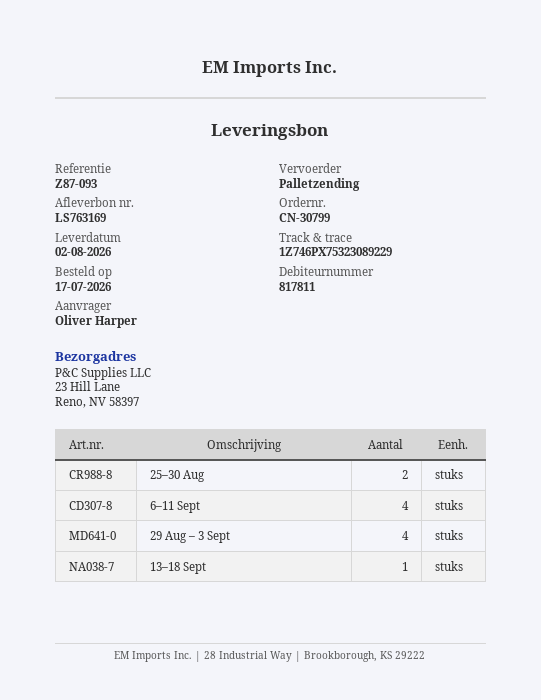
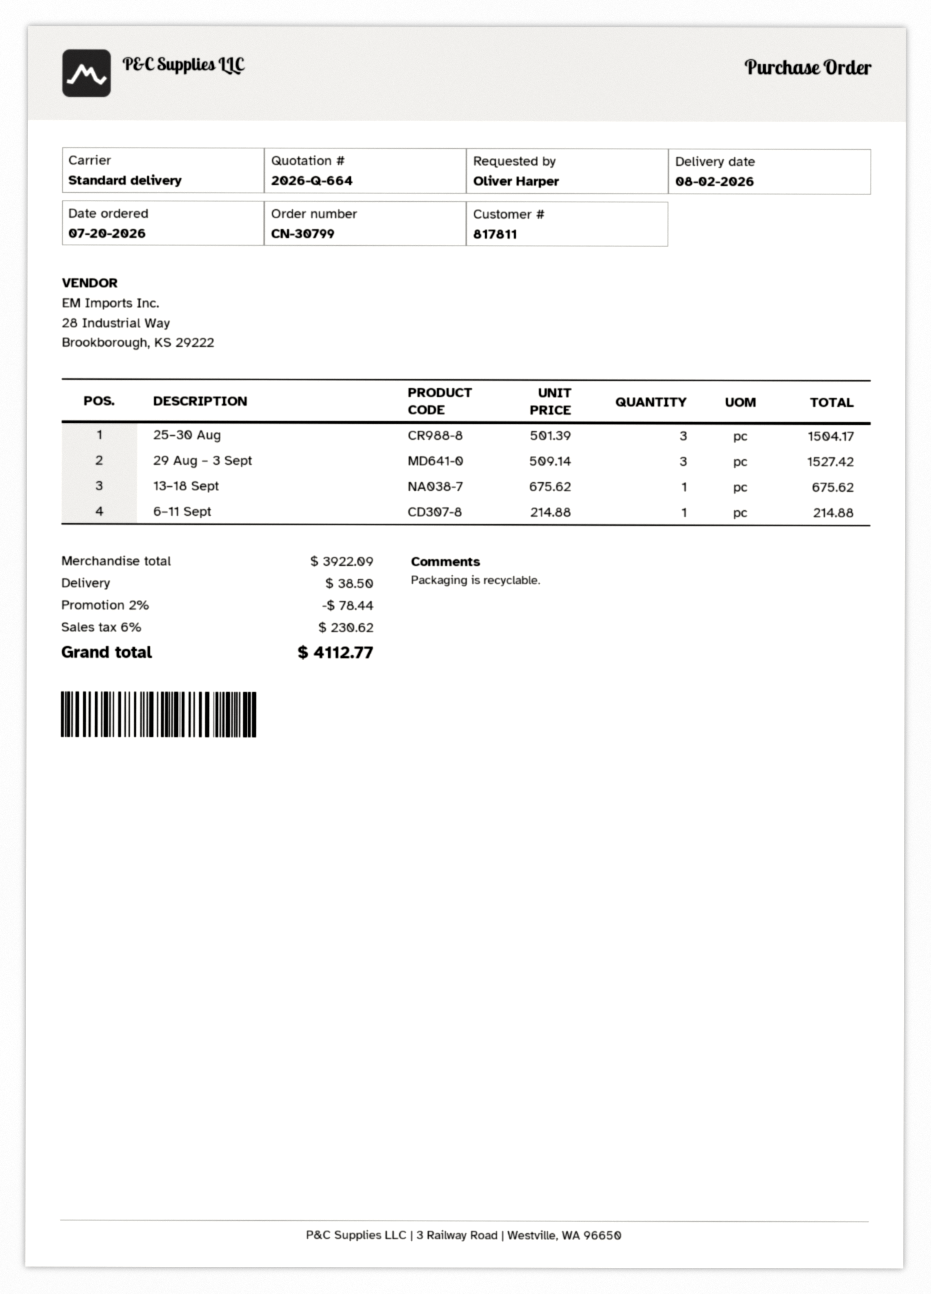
order date: 2026-07-17 -> 2026-07-20
shipping method: pallet freight -> standard
25–30 Aug: 2 -> 3
6–11 Sept: 4 -> 1
29 Aug – 3 Sept: 4 -> 3

